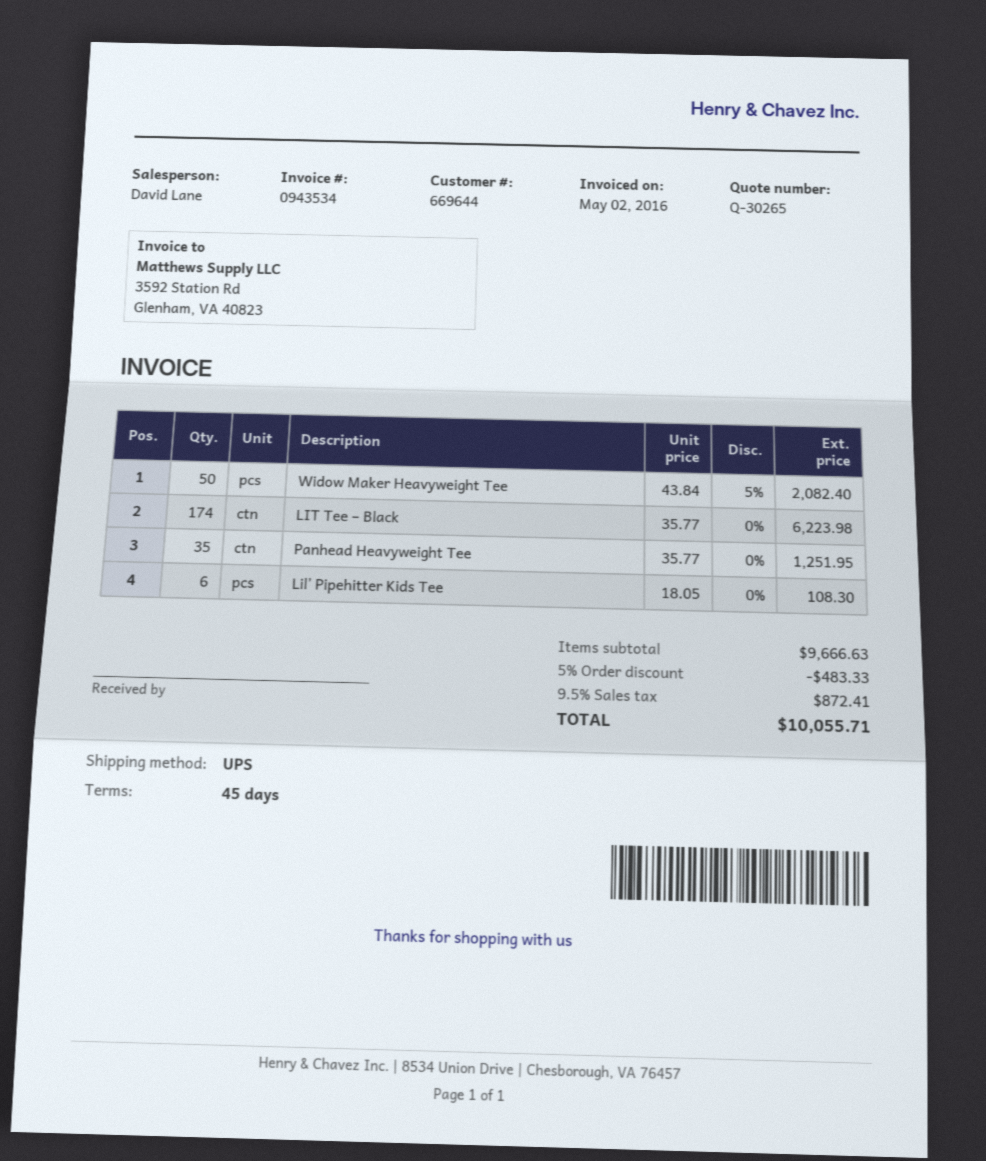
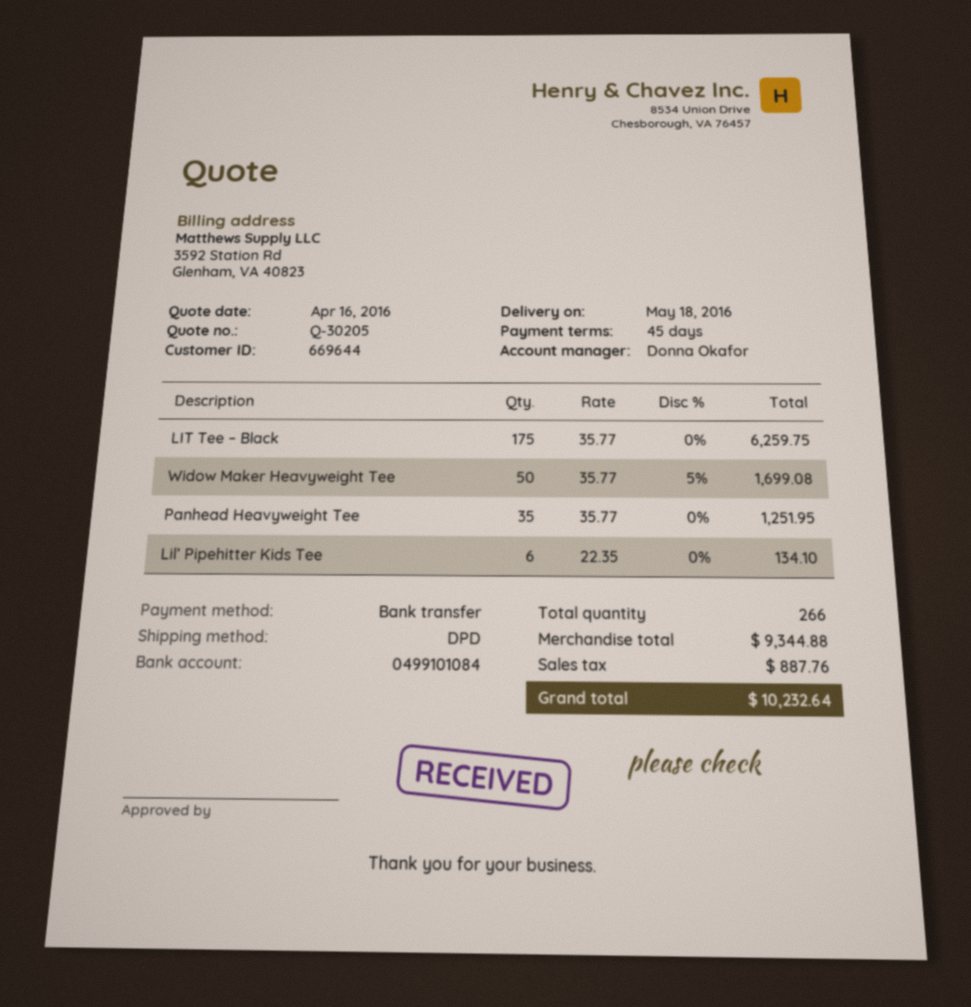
quote number: Q-30265 -> Q-30205
sales rep: David Lane -> Donna Okafor
shipping method: UPS -> DPD
Widow Maker Heavyweight Tee: 50 x 43.84 - 5% = 2082.40 -> 50 x 35.77 - 5% = 1699.08
LIT Tee – Black: 174 x 35.77 = 6223.98 -> 175 x 35.77 = 6259.75
Lil’ Pipehitter Kids Tee: 6 x 18.05 = 108.30 -> 6 x 22.35 = 134.10
subtotal: 9666.63 -> 9344.88
discount: 5% = 483.33 -> none
tax: 872.41 -> 887.76
total: 10055.71 -> 10232.64

